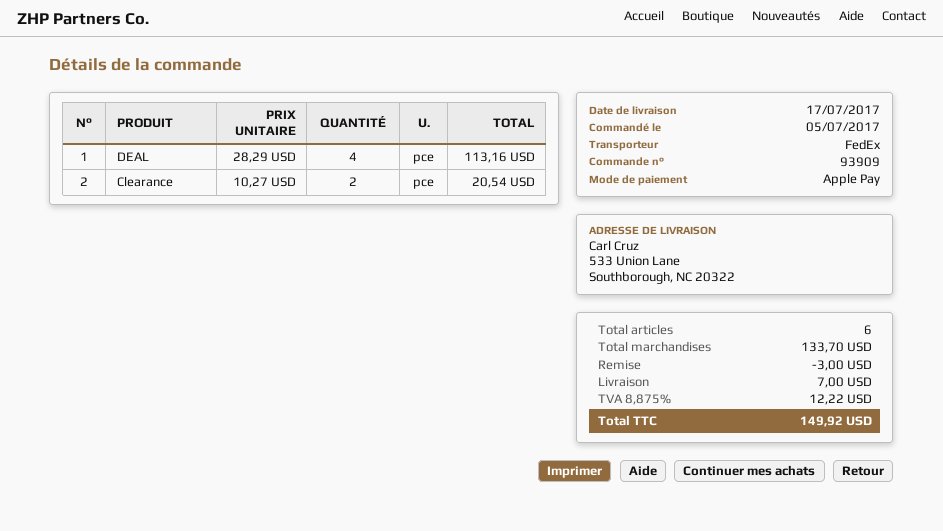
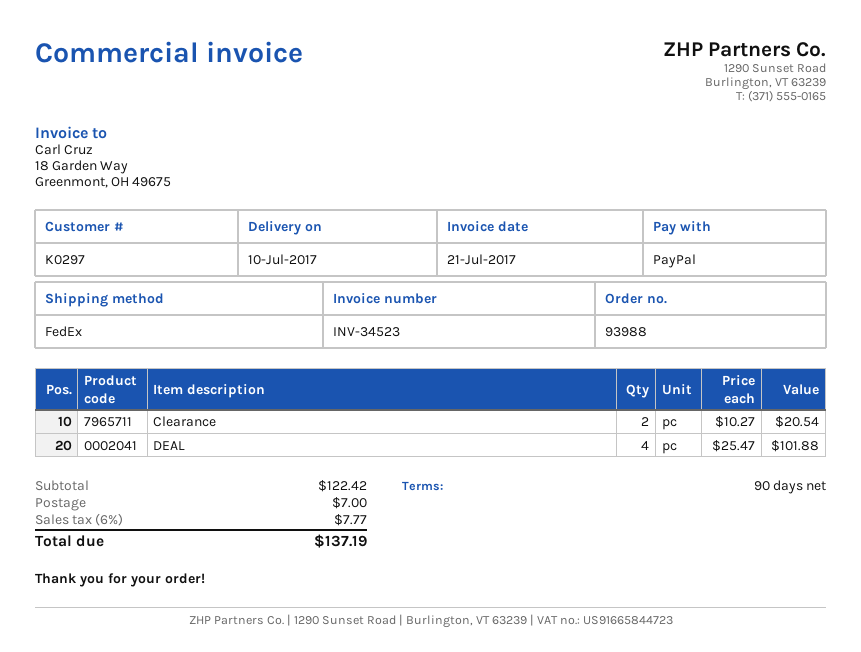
order number: 93909 -> 93988
delivery date: 2017-07-17 -> 2017-07-10
payment method: Apple Pay -> PayPal
DEAL: 4 x 28.29 = 113.16 -> 4 x 25.47 = 101.88
subtotal: 133.70 -> 122.42
discount: 3.00 -> none
tax: 8.875% = 12.22 -> 6% = 7.77
total: 149.92 -> 137.19

